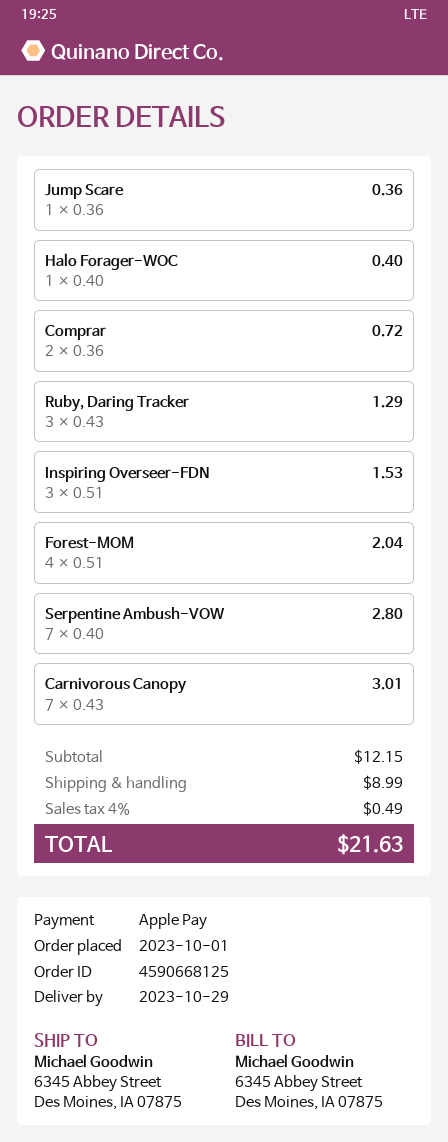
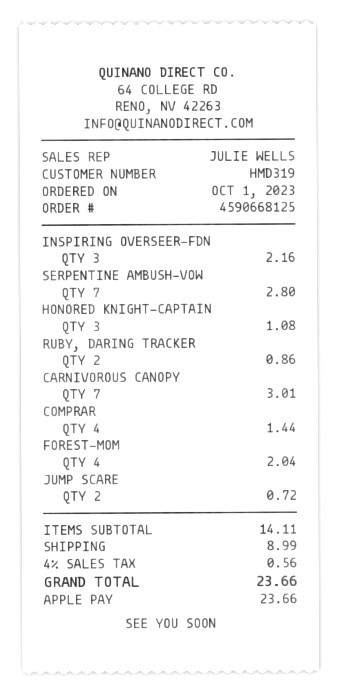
Jump Scare: 1 for 0.36 -> 2 for 0.72
Halo Forager-WOC: 1 for 0.40 -> none
Comprar: 2 for 0.72 -> 4 for 1.44
Ruby, Daring Tracker: 3 for 1.29 -> 2 for 0.86
Inspiring Overseer-FDN: 3 for 1.53 -> 3 for 2.16
HONORED KNIGHT-CAPTAIN: none -> 3 for 1.08
subtotal: 12.15 -> 14.11
tax: 4% = 0.49 -> 4% = 0.56
total: 21.63 -> 23.66

